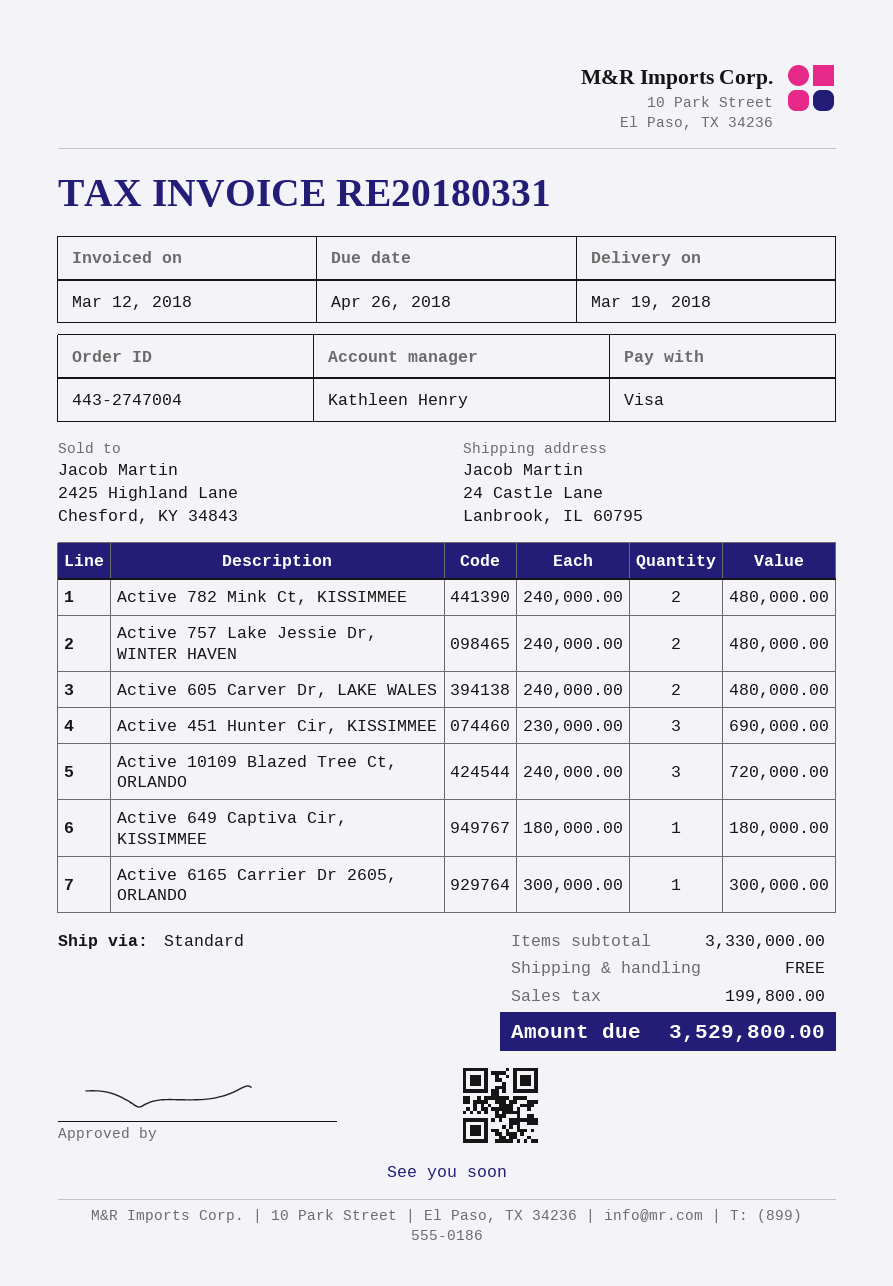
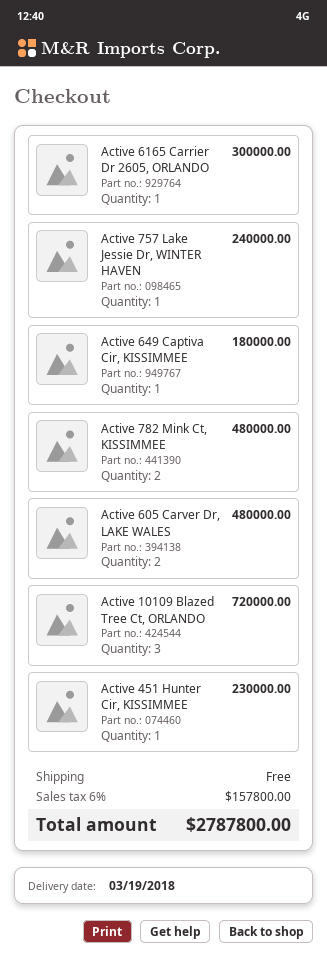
Active 757 Lake Jessie Dr, WINTER HAVEN: 2 for 480000.00 -> 1 for 240000.00
Active 451 Hunter Cir, KISSIMMEE: 3 for 690000.00 -> 1 for 230000.00
tax: 199800.00 -> 157800.00
total: 3529800.00 -> 2787800.00

